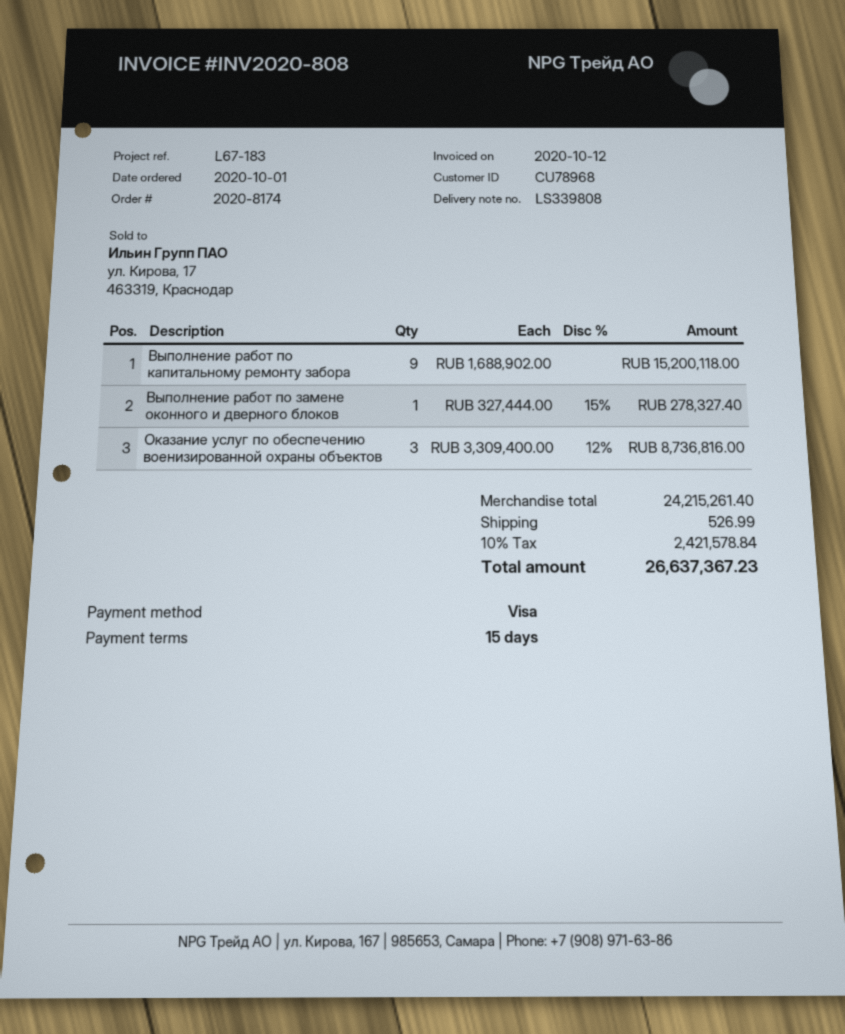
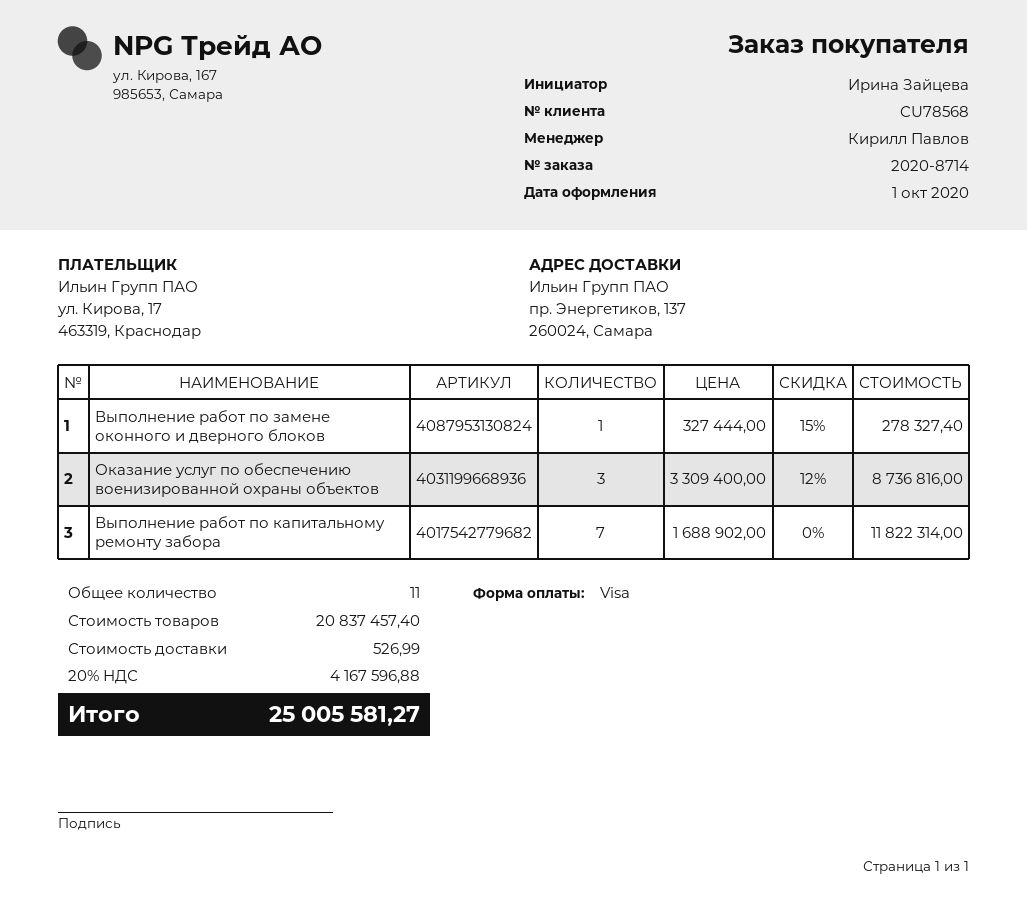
order number: 2020-8174 -> 2020-8714
customer number: CU78968 -> CU78568
Выполнение работ по капитальному ремонту забора: 9 x 1688902.00 = 15200118.00 -> 7 x 1688902.00 = 11822314.00
subtotal: 24215261.40 -> 20837457.40
tax: 10% = 2421578.84 -> 20% = 4167596.88
total: 26637367.23 -> 25005581.27

